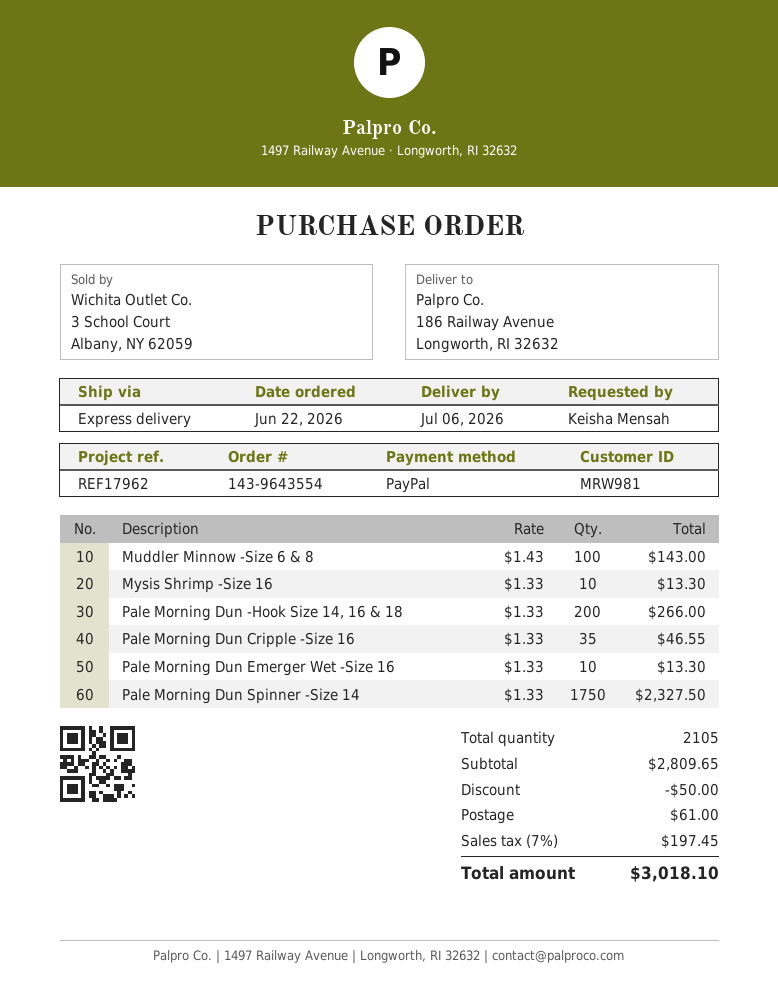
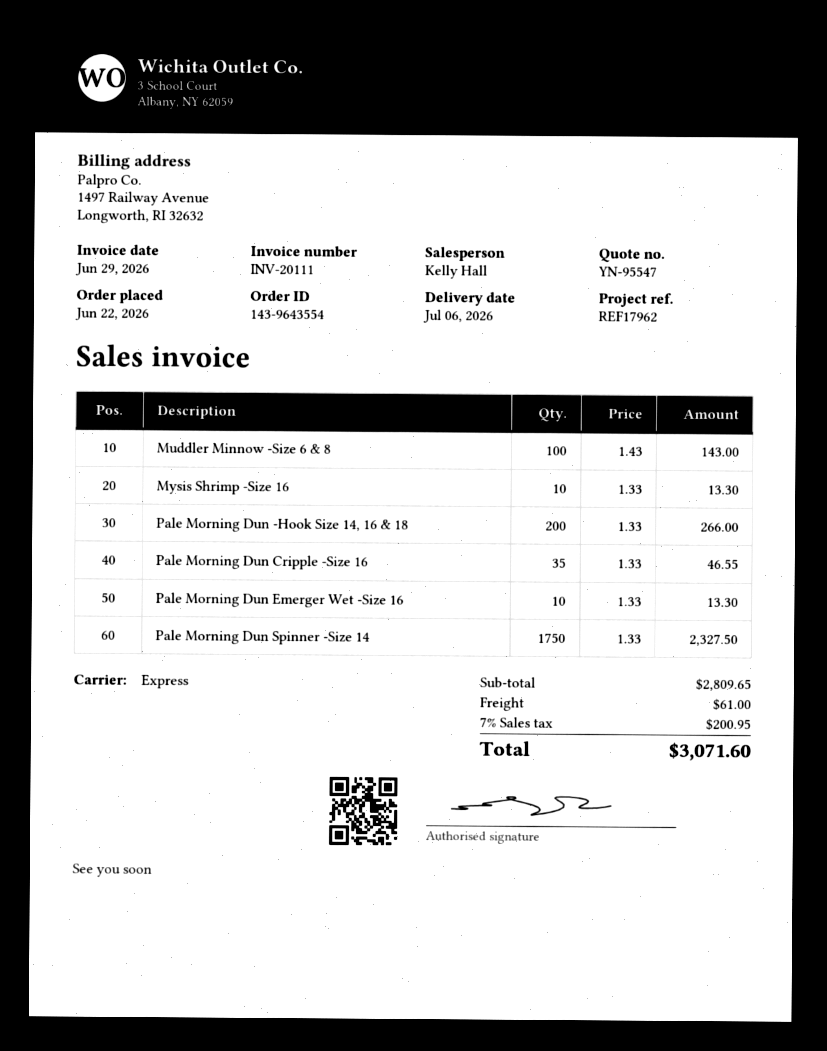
discount: 50.00 -> none
tax: 7% = 197.45 -> 7% = 200.95
total: 3018.10 -> 3071.60

